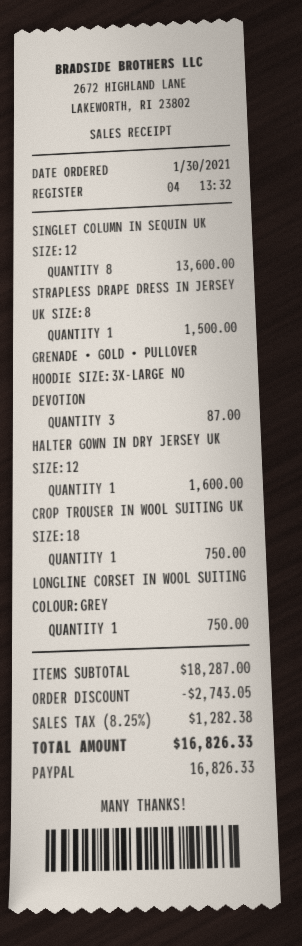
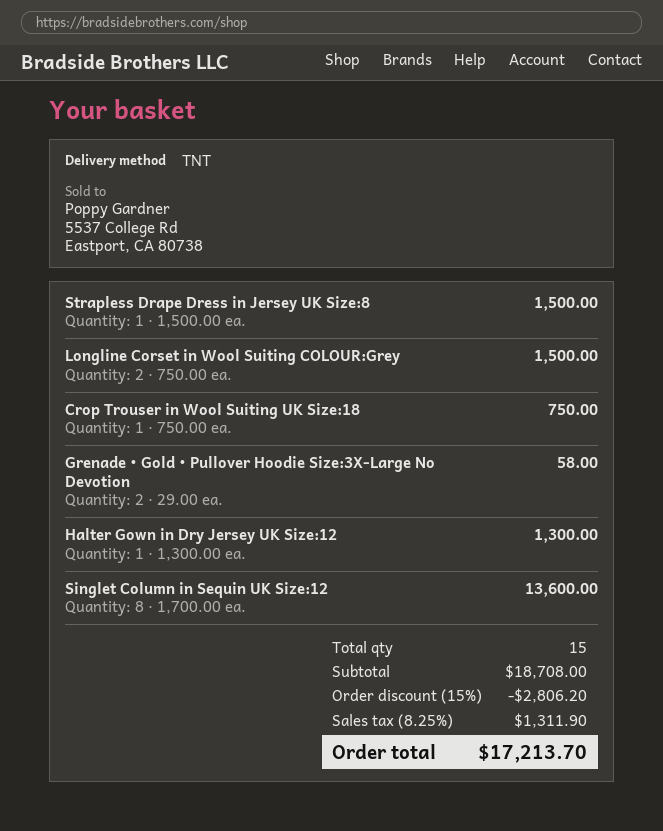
GRENADE • GOLD • PULLOVER HOODIE SIZE:3X-LARGE NO DEVOTION: 3 for 87.00 -> 2 for 58.00
HALTER GOWN IN DRY JERSEY UK SIZE:12: 1 for 1600.00 -> 1 for 1300.00
LONGLINE CORSET IN WOOL SUITING COLOUR:GREY: 1 for 750.00 -> 2 for 1500.00
subtotal: 18287.00 -> 18708.00
discount: 2743.05 -> 2806.20
tax: 8.25% = 1282.38 -> 8.25% = 1311.90
total: 16826.33 -> 17213.70

